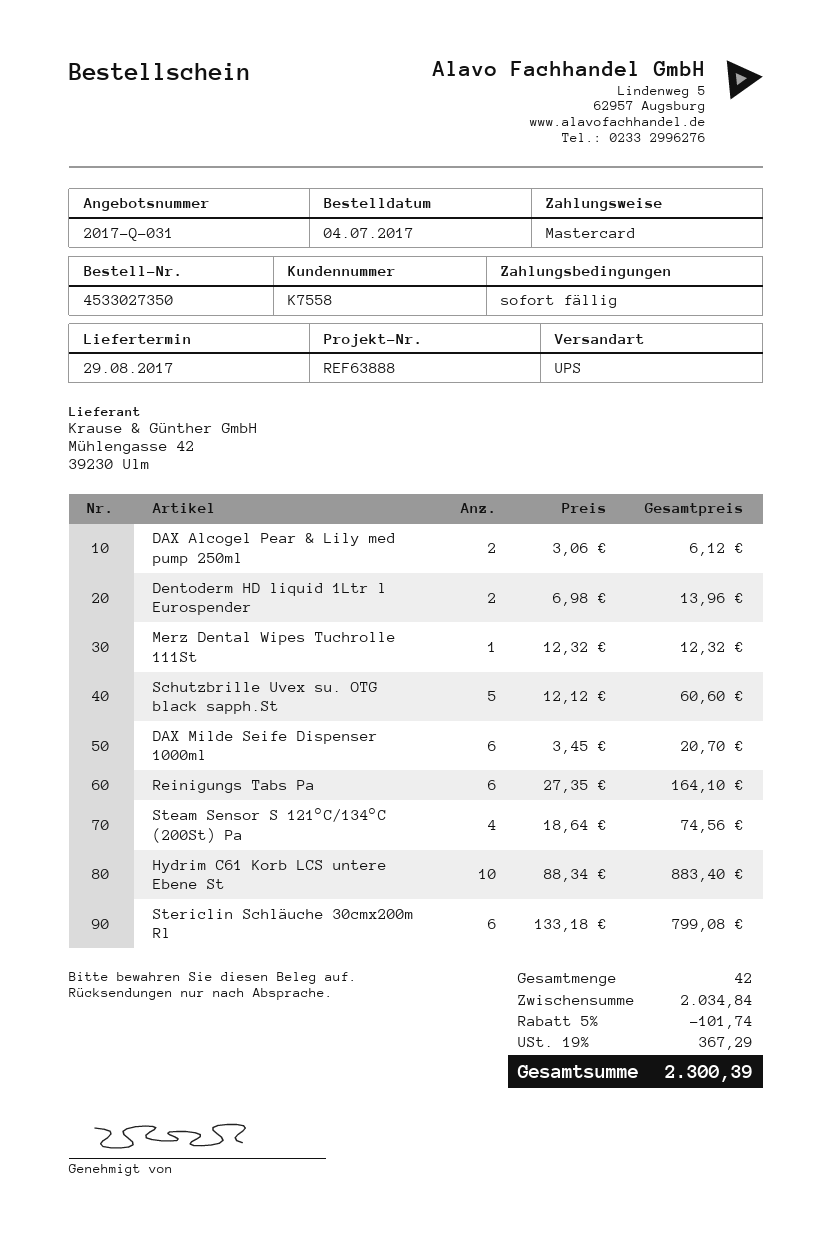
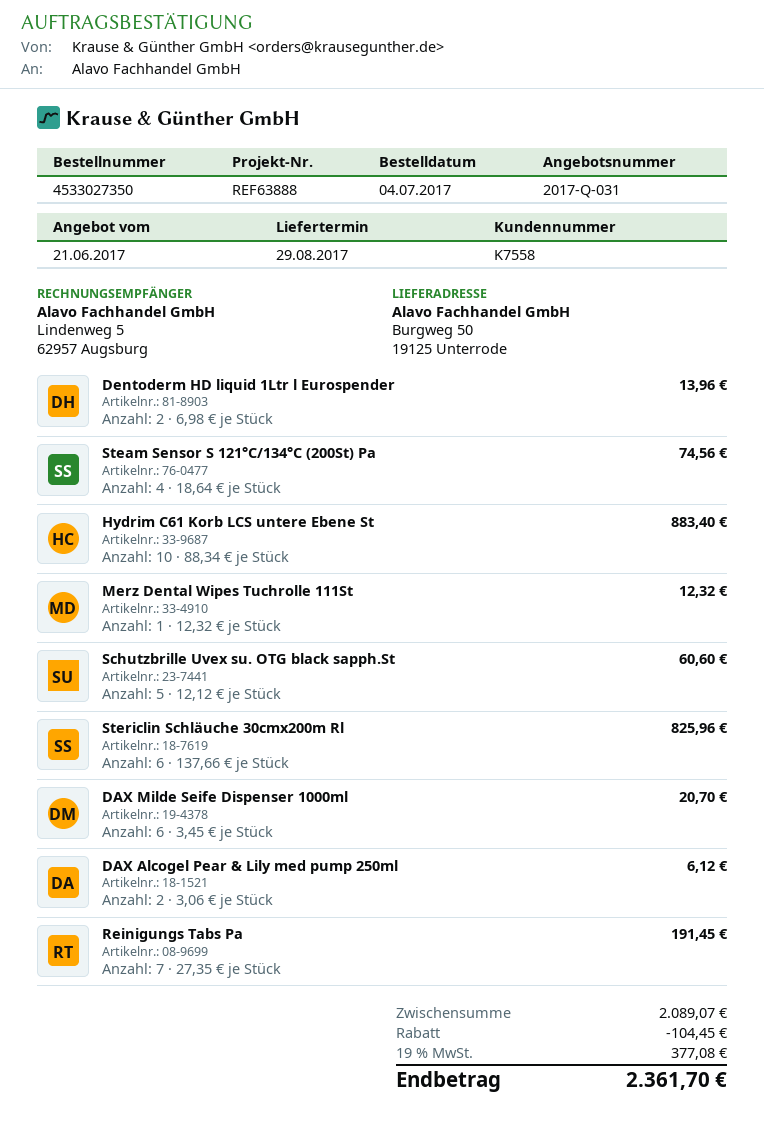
Reinigungs Tabs Pa: 6 x 27.35 = 164.10 -> 7 x 27.35 = 191.45
Stericlin Schläuche 30cmx200m Rl: 6 x 133.18 = 799.08 -> 6 x 137.66 = 825.96
subtotal: 2034.84 -> 2089.07
discount: 101.74 -> 104.45
tax: 19% = 367.29 -> 19% = 377.08
total: 2300.39 -> 2361.70

